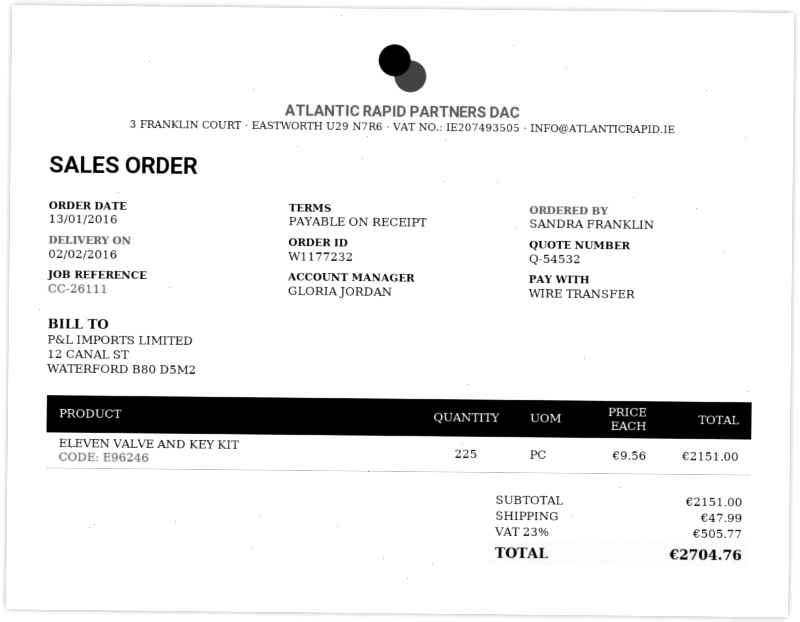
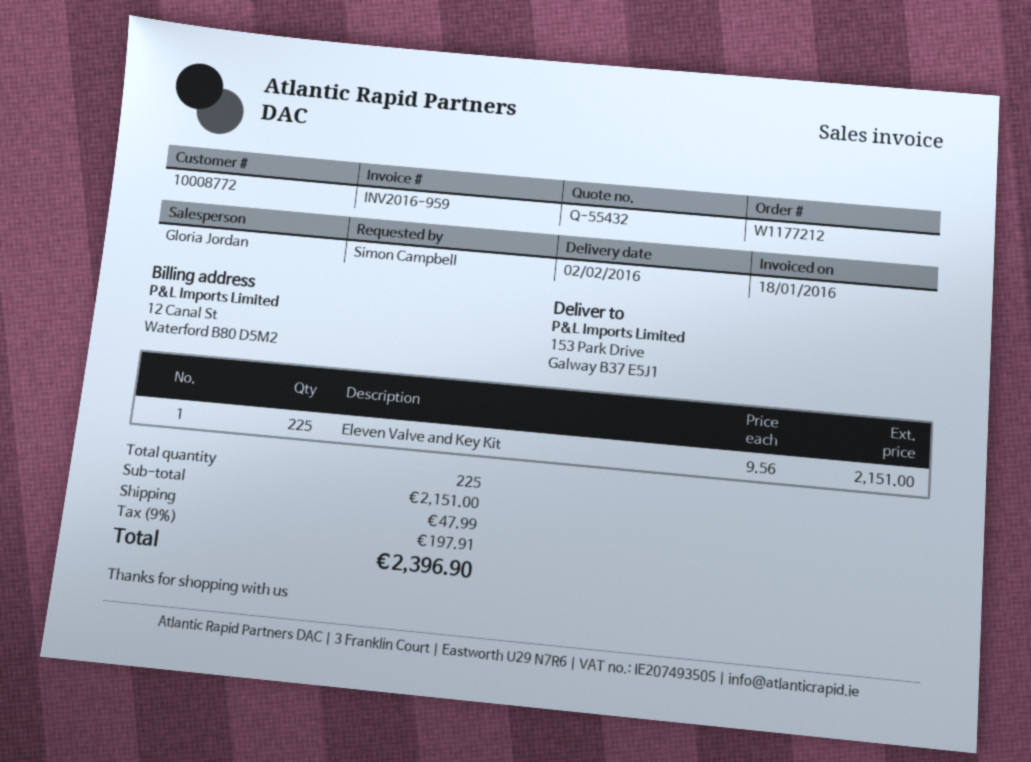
quote number: Q-54532 -> Q-55432
order number: W1177232 -> W1177212
ordered by: SANDRA FRANKLIN -> Simon Campbell
tax: 23% = 505.77 -> 9% = 197.91
total: 2704.76 -> 2396.90

